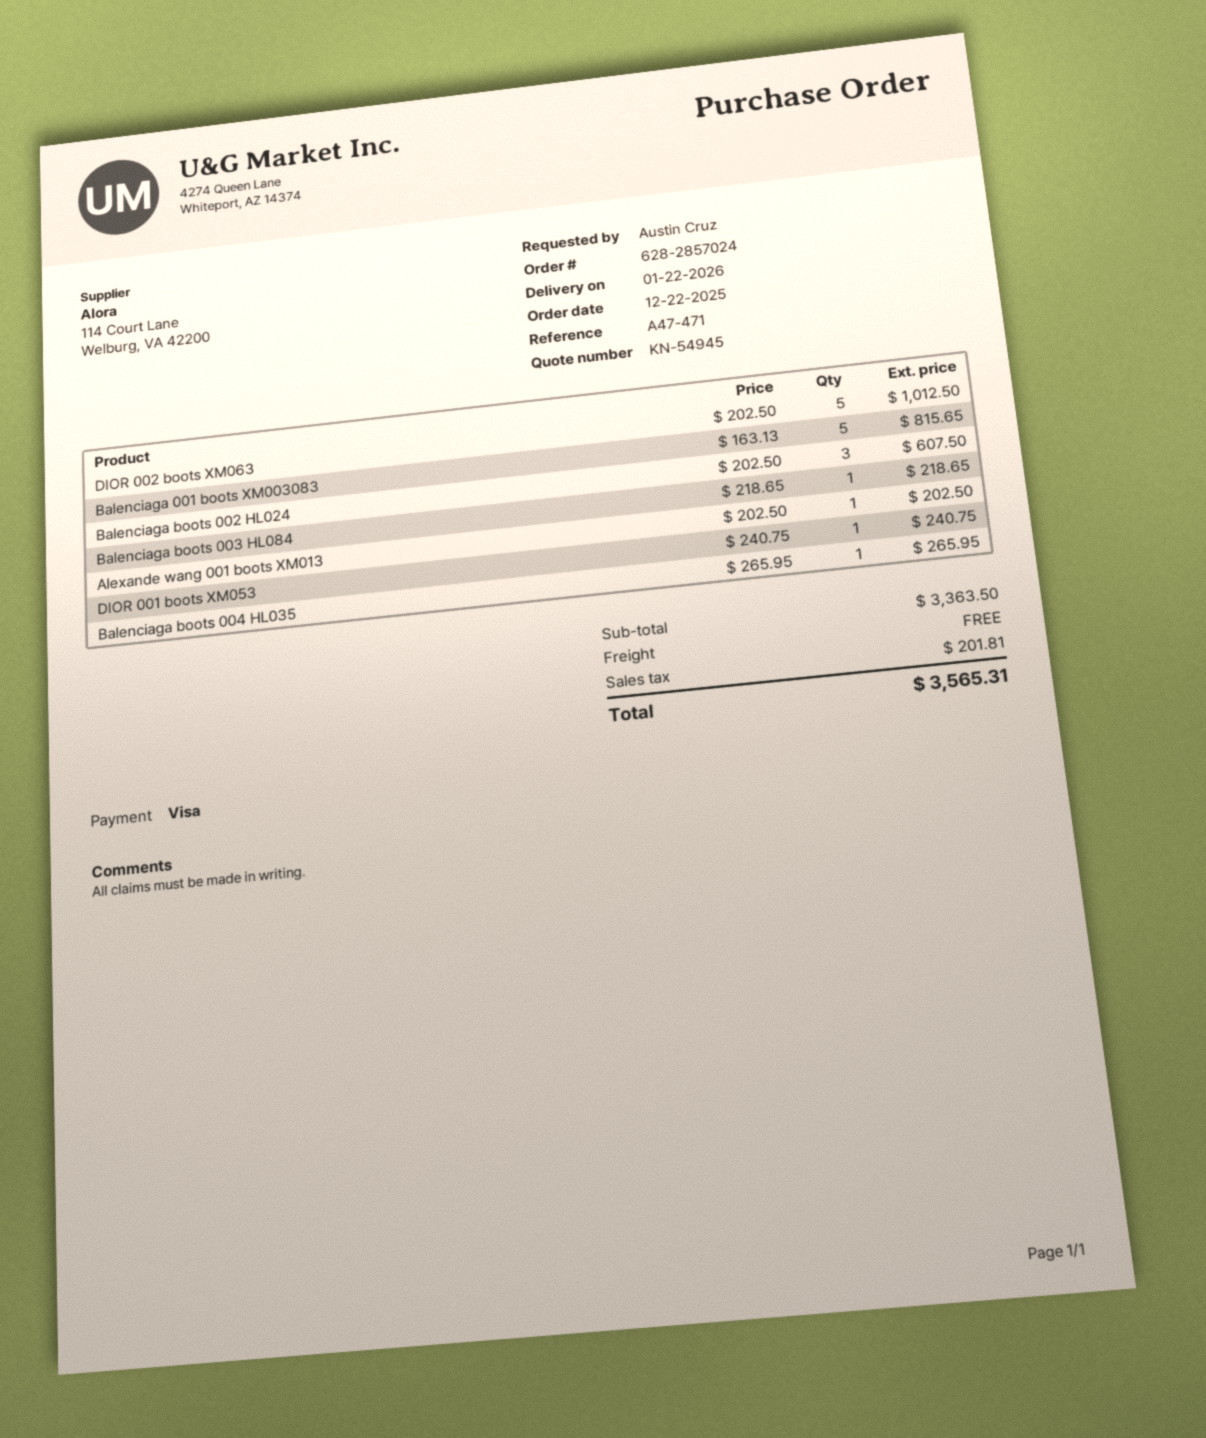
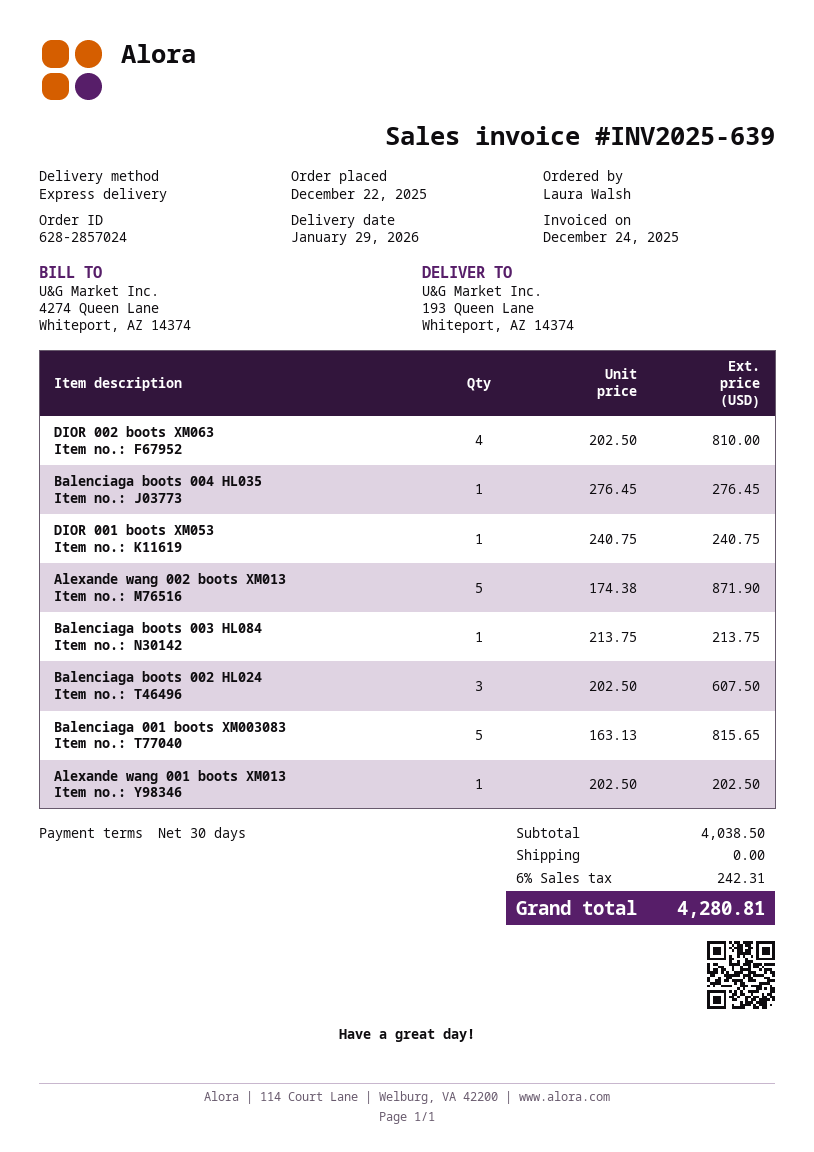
delivery date: 2026-01-22 -> 2026-01-29
ordered by: Austin Cruz -> Laura Walsh
DIOR 002 boots XM063: 5 x 202.50 = 1012.50 -> 4 x 202.50 = 810.00
Balenciaga boots 003 HL084: 1 x 218.65 = 218.65 -> 1 x 213.75 = 213.75
Balenciaga boots 004 HL035: 1 x 265.95 = 265.95 -> 1 x 276.45 = 276.45
Alexande wang 002 boots XM013: none -> 5 x 174.38 = 871.90
subtotal: 3363.50 -> 4038.50
tax: 201.81 -> 242.31
total: 3565.31 -> 4280.81

